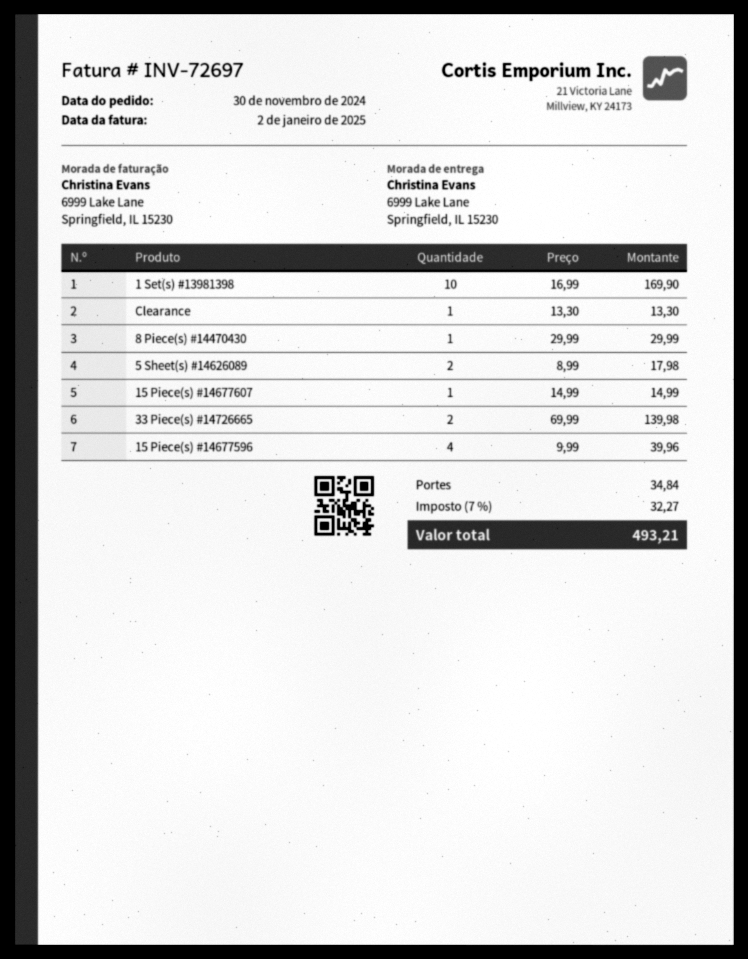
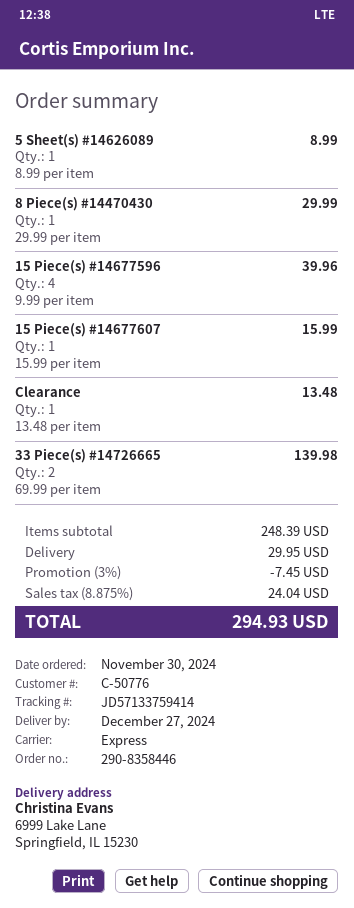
1 Set(s) #13981398: 10 x 16.99 = 169.90 -> none
Clearance: 1 x 13.30 = 13.30 -> 1 x 13.48 = 13.48
5 Sheet(s) #14626089: 2 x 8.99 = 17.98 -> 1 x 8.99 = 8.99
15 Piece(s) #14677607: 1 x 14.99 = 14.99 -> 1 x 15.99 = 15.99
discount: none -> 3% = 7.45
shipping: 34.84 -> 29.95
tax: 7% = 32.27 -> 8.875% = 24.04
total: 493.21 -> 294.93

